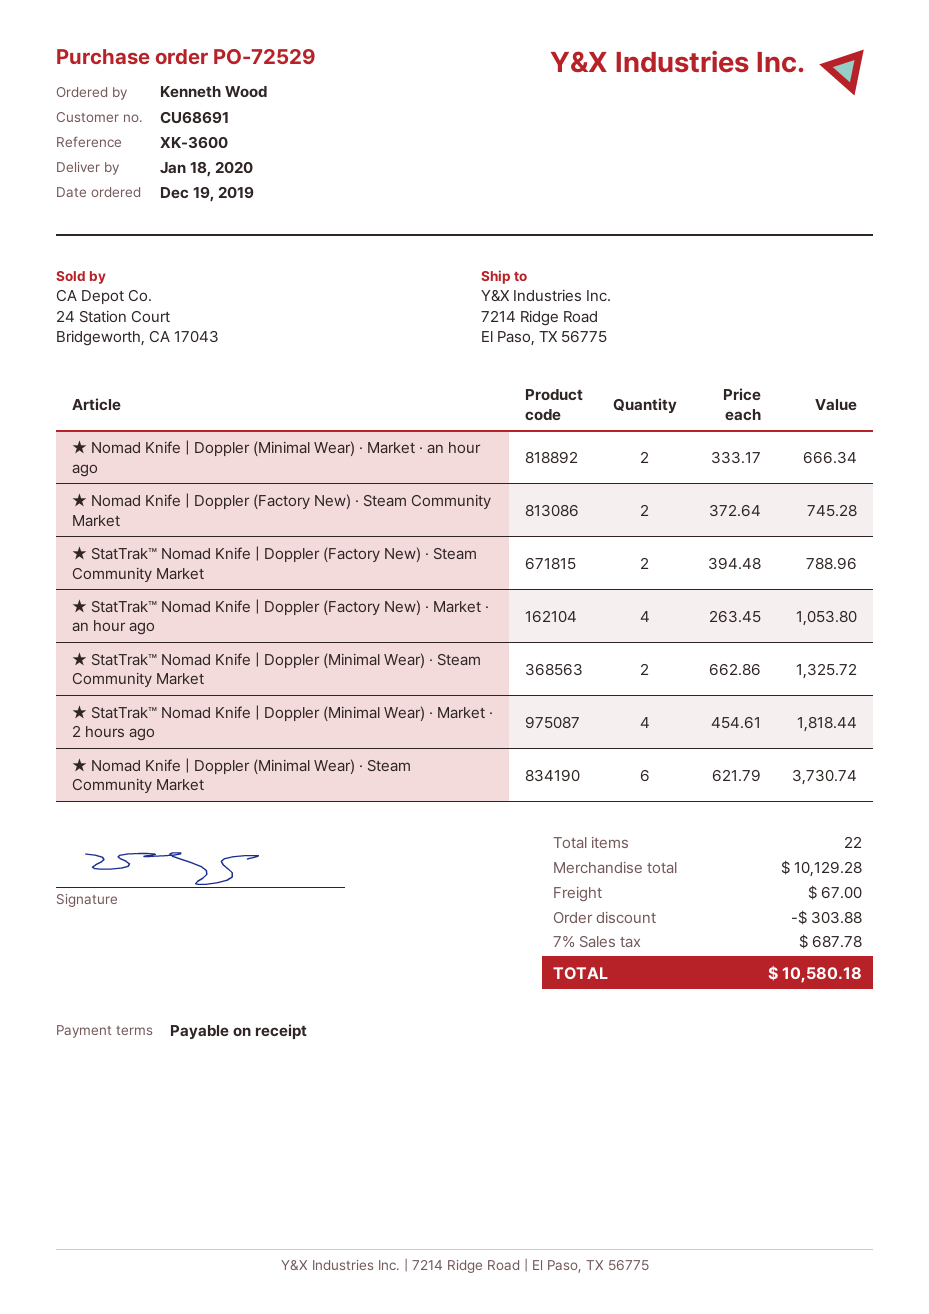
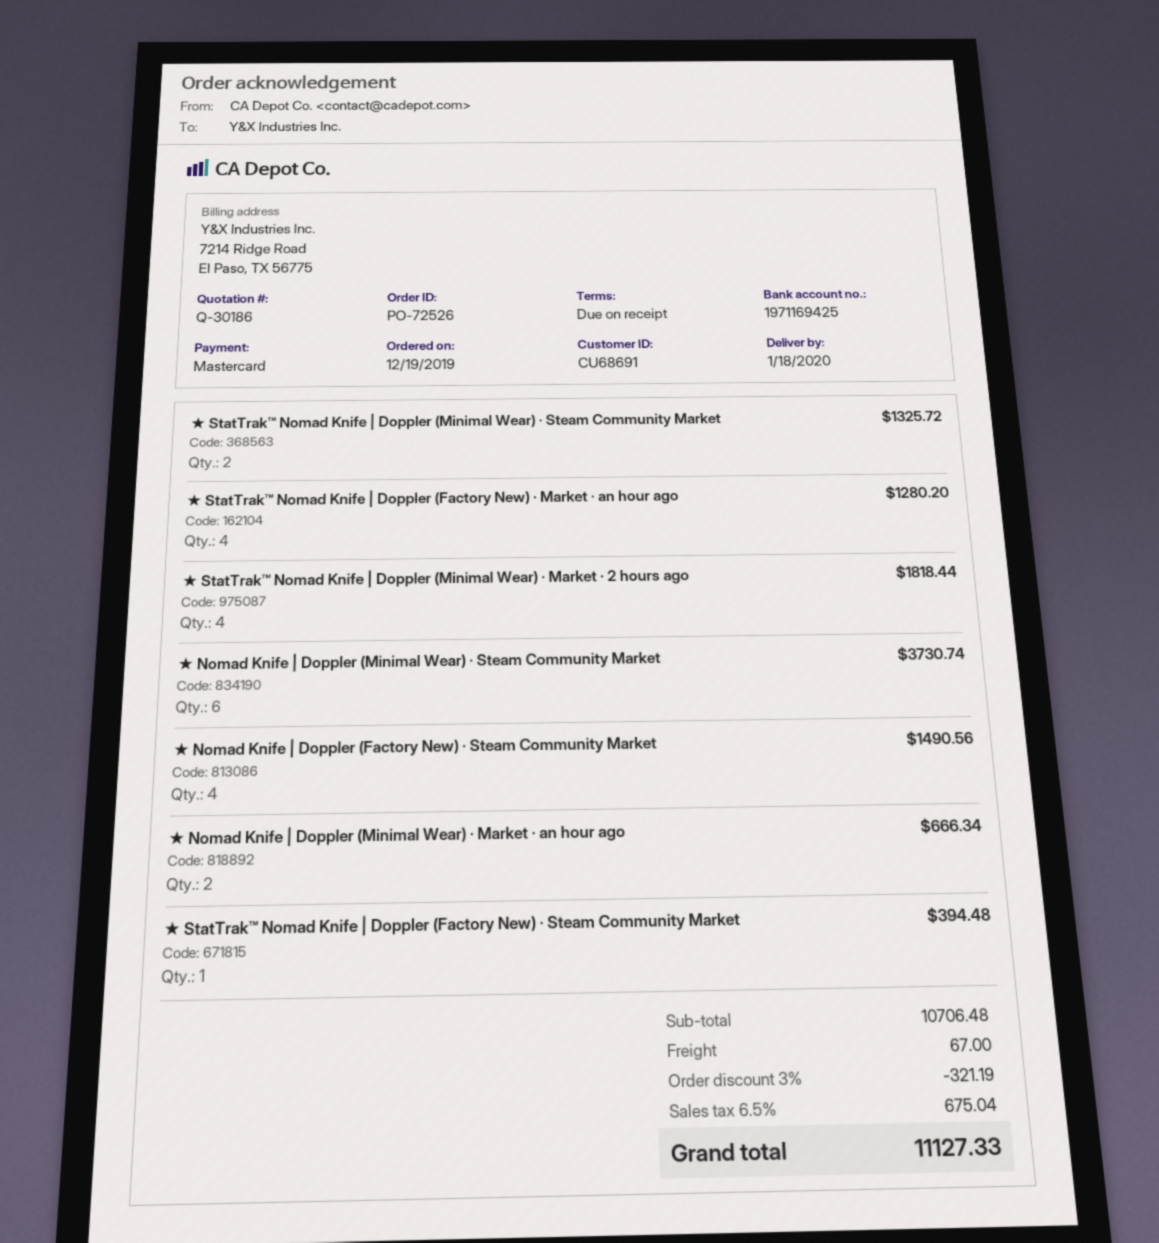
order number: PO-72529 -> PO-72526
★ Nomad Knife | Doppler (Factory New) · Steam Community Market: 2 for 745.28 -> 4 for 1490.56
★ StatTrak™ Nomad Knife | Doppler (Factory New) · Steam Community Market: 2 for 788.96 -> 1 for 394.48
★ StatTrak™ Nomad Knife | Doppler (Factory New) · Market · an hour ago: 4 for 1053.80 -> 4 for 1280.20
subtotal: 10129.28 -> 10706.48
discount: 303.88 -> 321.19
tax: 7% = 687.78 -> 6.5% = 675.04
total: 10580.18 -> 11127.33

